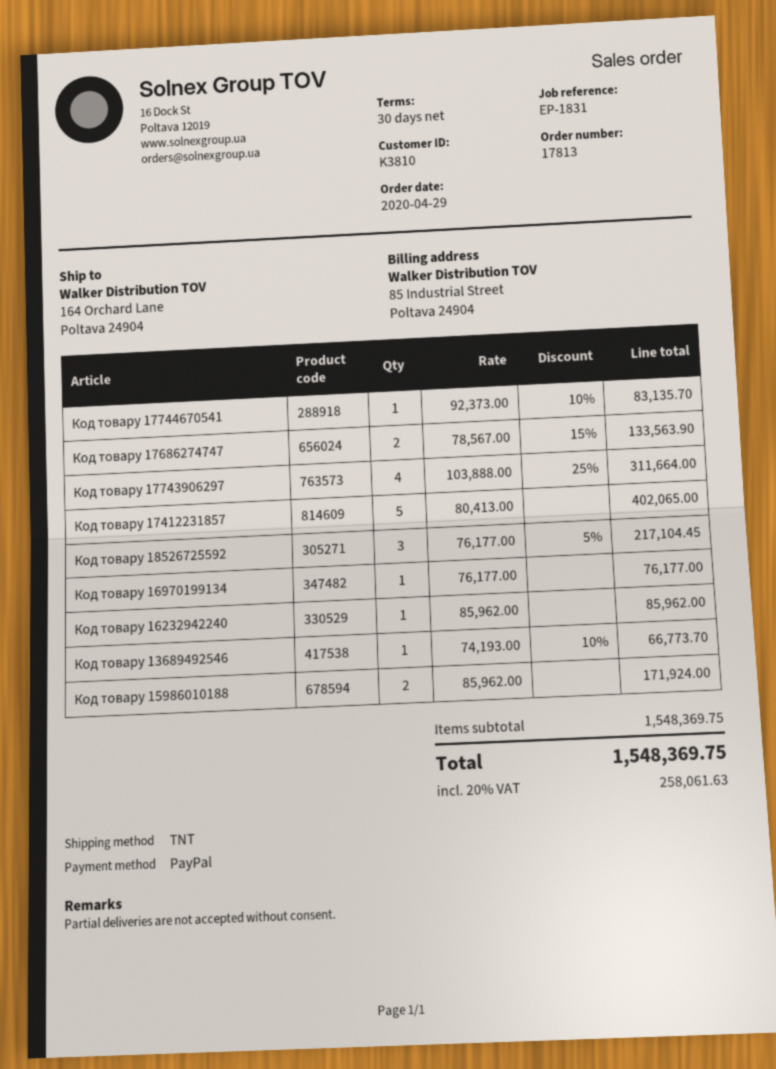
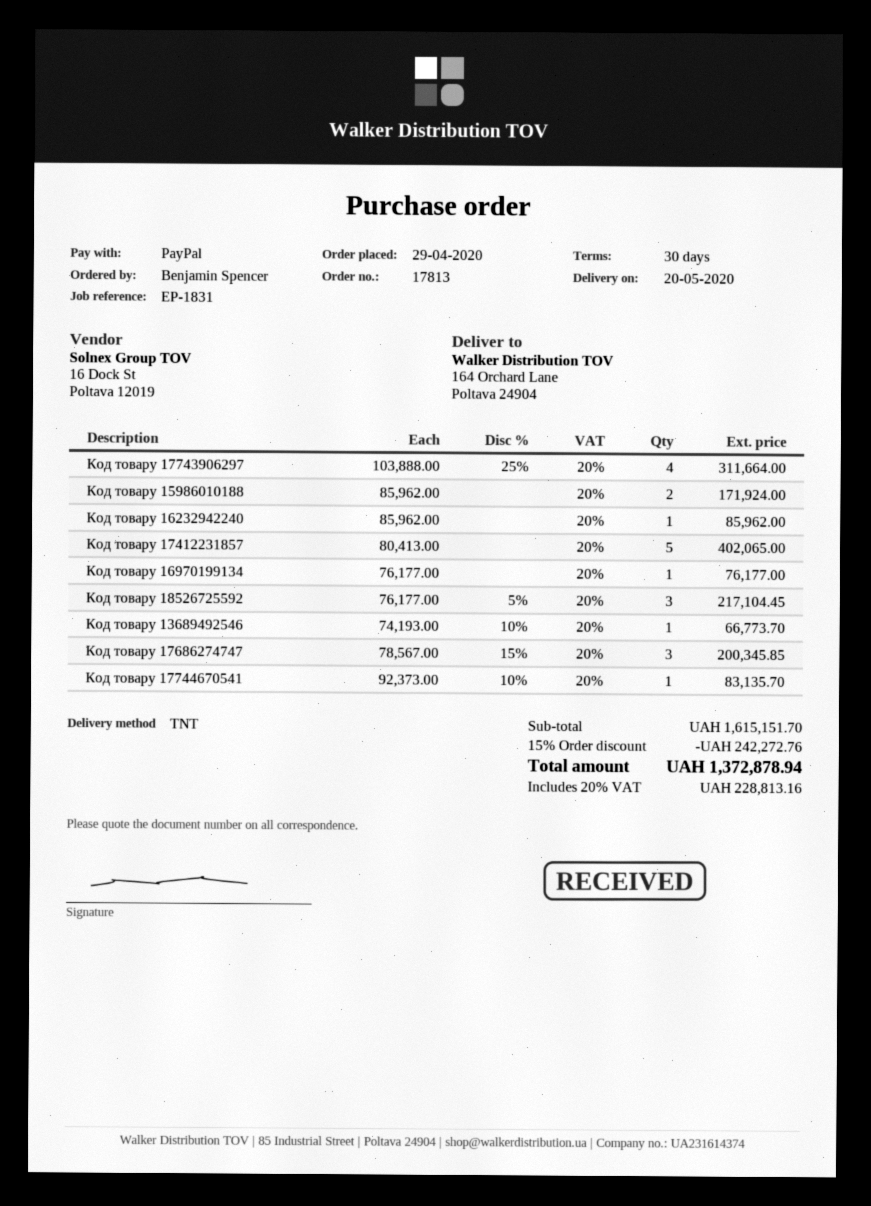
Код товару 17686274747: 2 x 78567.00 - 15% = 133563.90 -> 3 x 78567.00 - 15% = 200345.85
subtotal: 1548369.75 -> 1615151.70
discount: none -> 15% = 242272.76
tax: 20% = 258061.63 -> 20% = 228813.16
total: 1548369.75 -> 1372878.94

